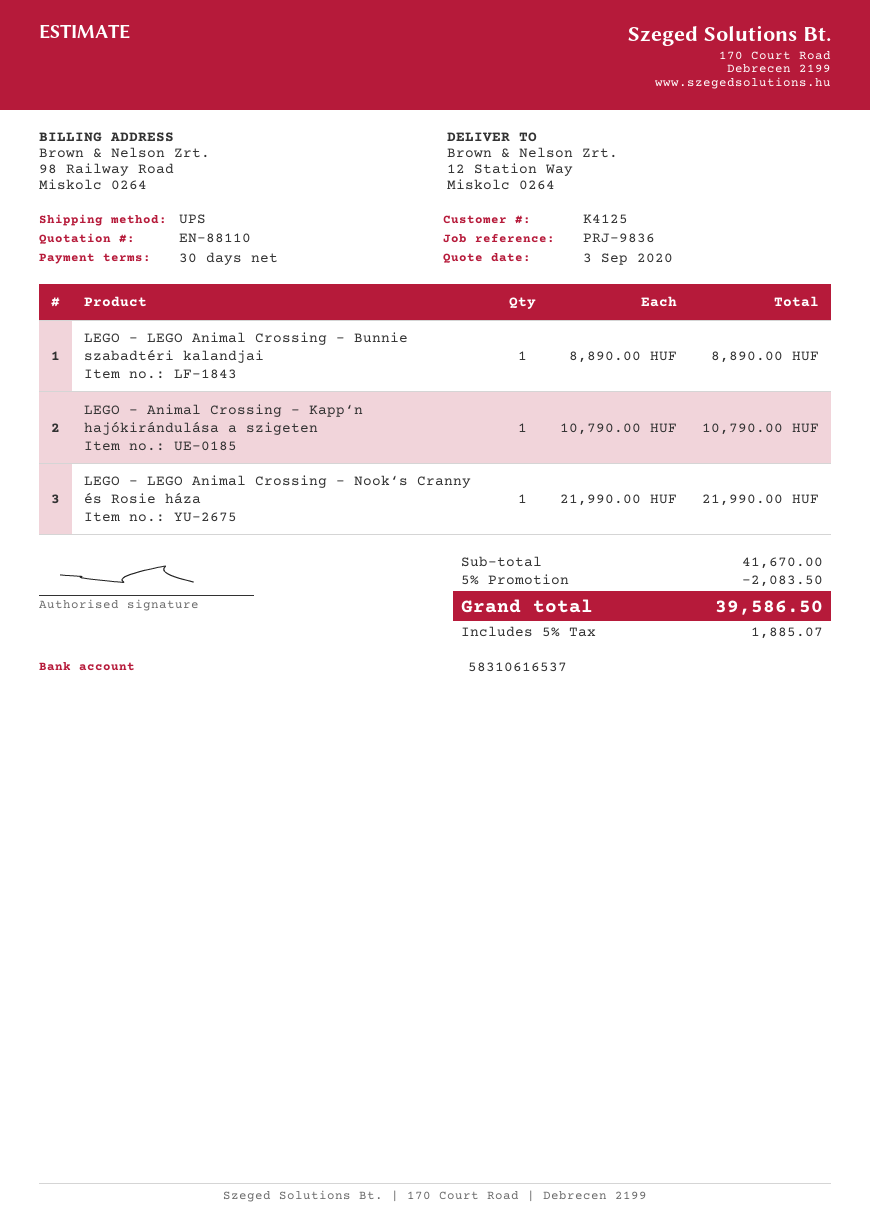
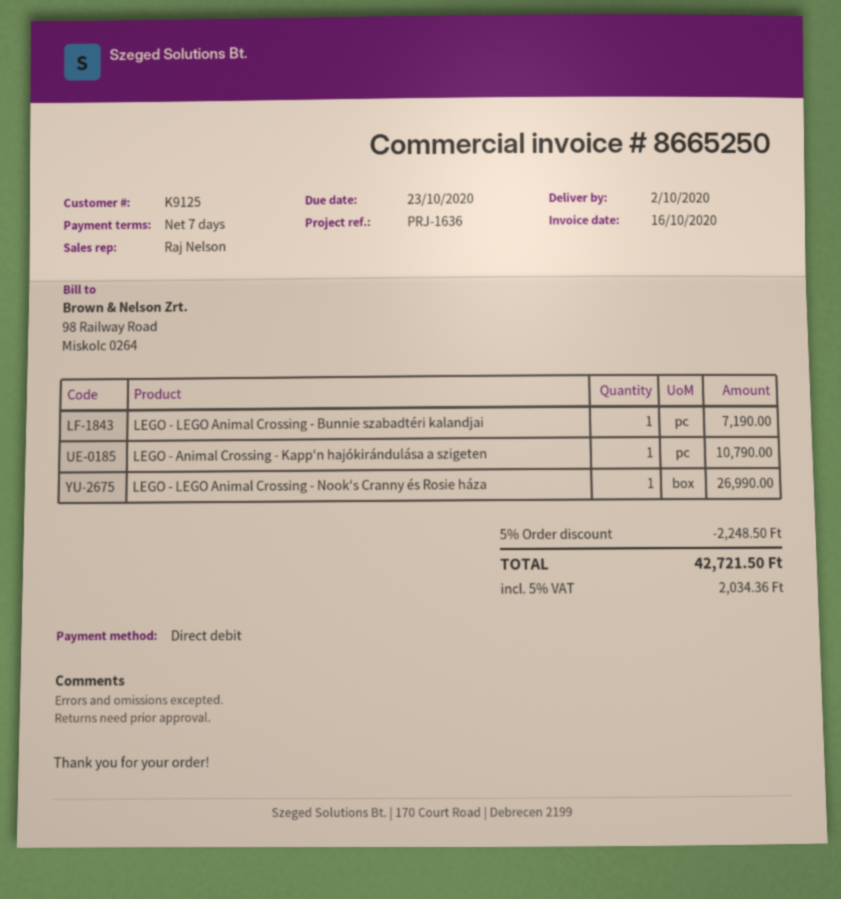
payment terms: 30 days -> 7 days
customer number: K4125 -> K9125
reference: PRJ-9836 -> PRJ-1636
LEGO - LEGO Animal Crossing - Bunnie szabadtéri kalandjai: 1 for 8890.00 -> 1 for 7190.00
LEGO - LEGO Animal Crossing - Nook‘s Cranny és Rosie háza: 1 for 21990.00 -> 1 for 26990.00
discount: 5% = 2083.50 -> 5% = 2248.50
tax: 5% = 1885.07 -> 5% = 2034.36
total: 39586.50 -> 42721.50

